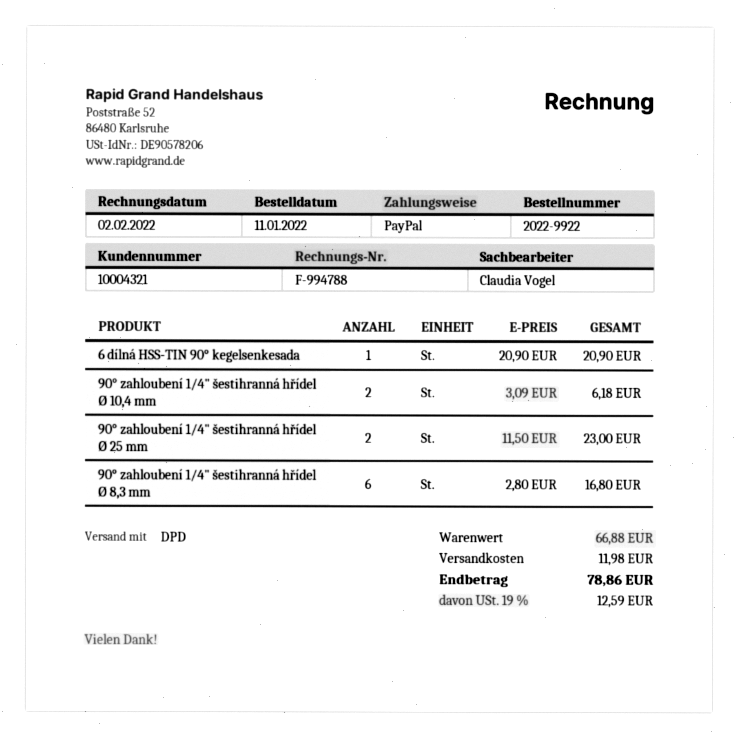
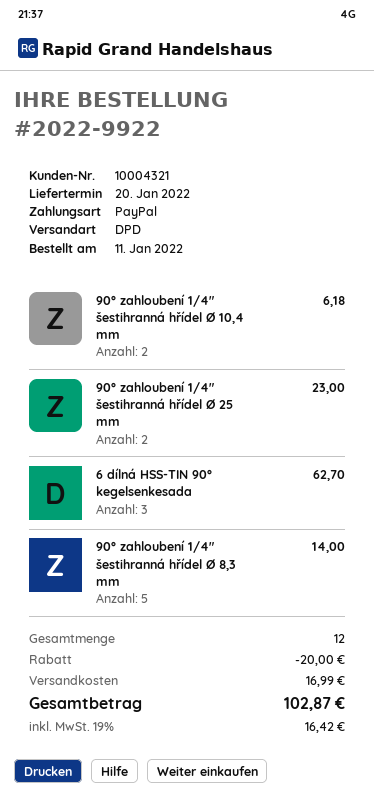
6 dílná HSS-TIN 90° kegelsenkesada: 1 for 20.90 -> 3 for 62.70
90° zahloubení 1/4" šestihranná hřídel Ø 8,3 mm: 6 for 16.80 -> 5 for 14.00
discount: none -> 20.00
shipping: 11.98 -> 16.99
tax: 19% = 12.59 -> 19% = 16.42
total: 78.86 -> 102.87

